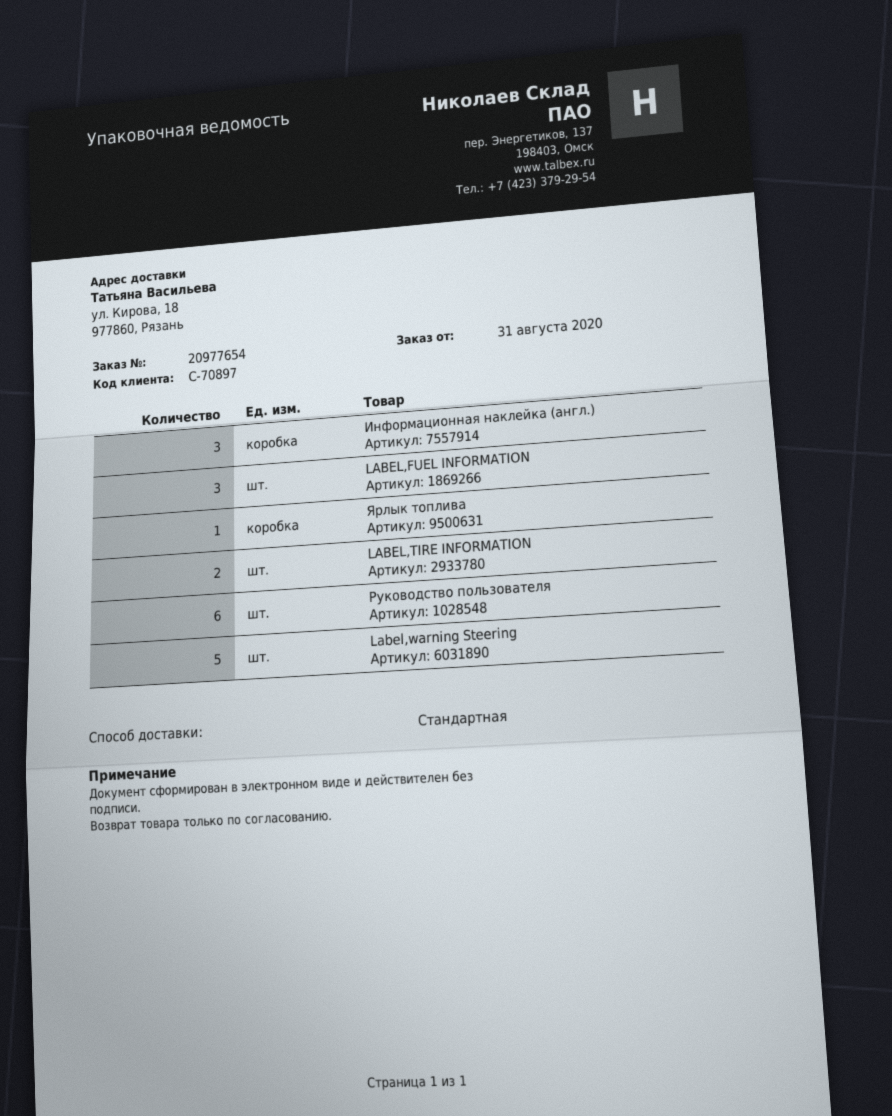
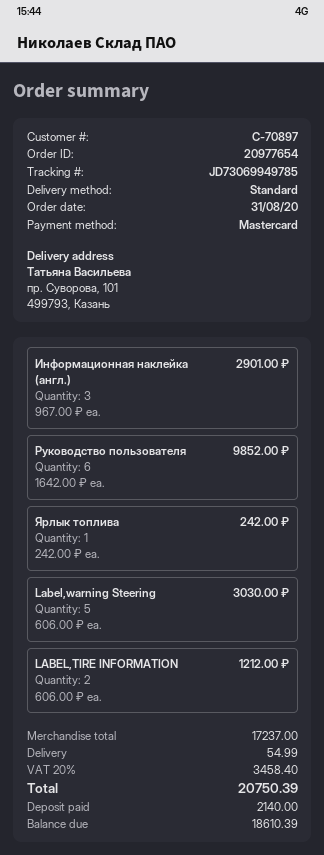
ship to: ул. Кирова, 18, 977860, Рязань -> пр. Суворова, 101, 499793, Казань
LABEL,FUEL INFORMATION: 3 -> none

